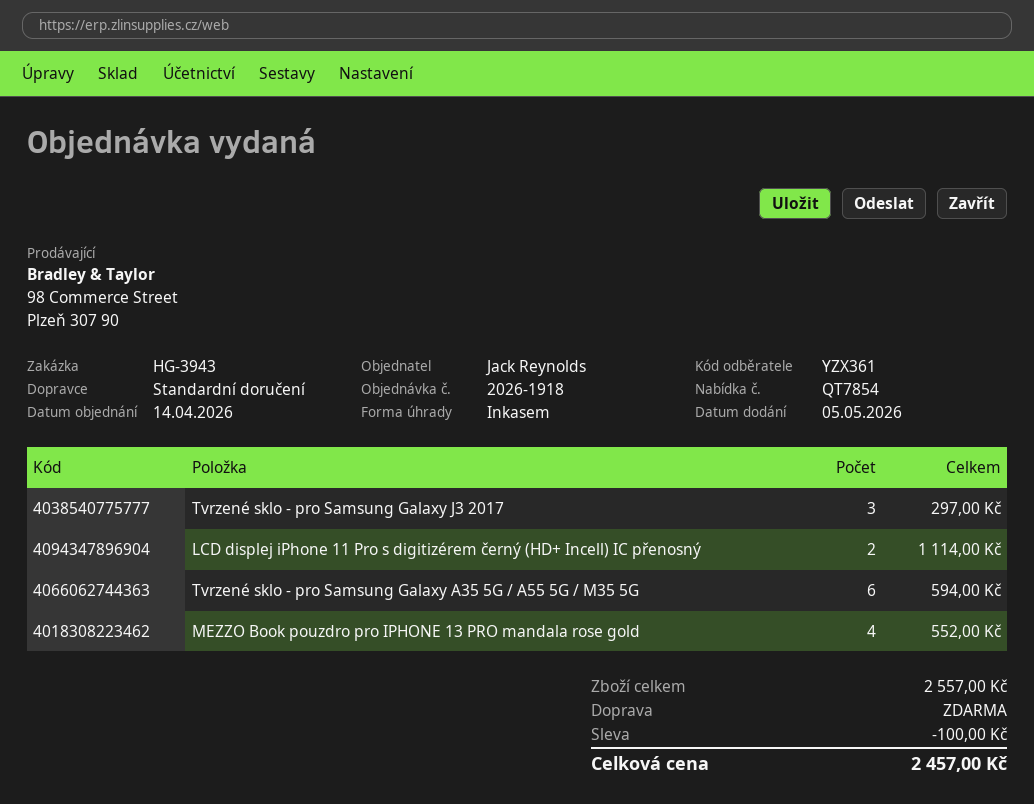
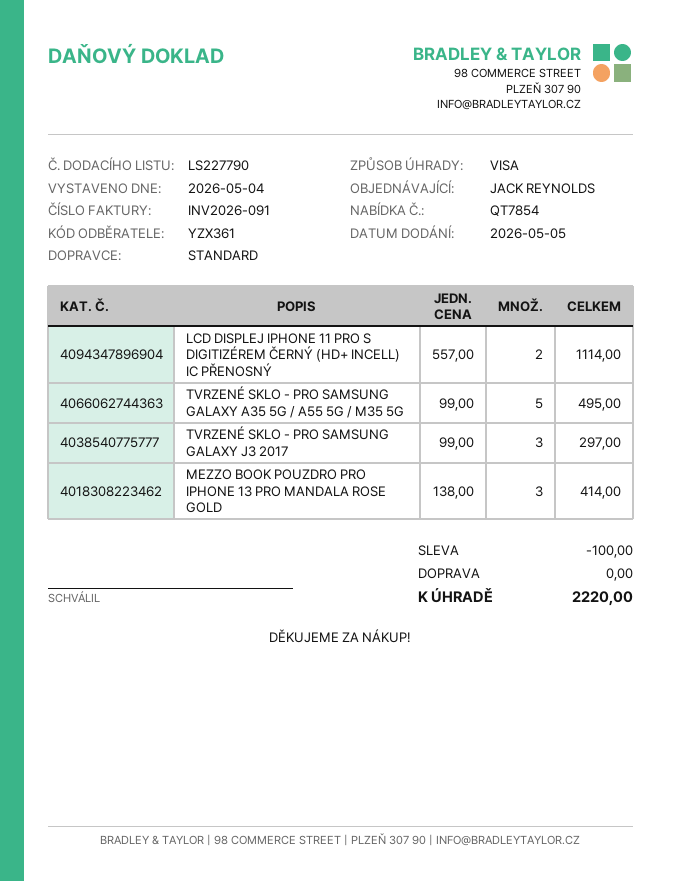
payment method: direct debit -> Visa
Tvrzené sklo - pro Samsung Galaxy A35 5G / A55 5G / M35 5G: 6 for 594.00 -> 5 for 495.00
MEZZO Book pouzdro pro IPHONE 13 PRO mandala rose gold: 4 for 552.00 -> 3 for 414.00
total: 2457.00 -> 2220.00

